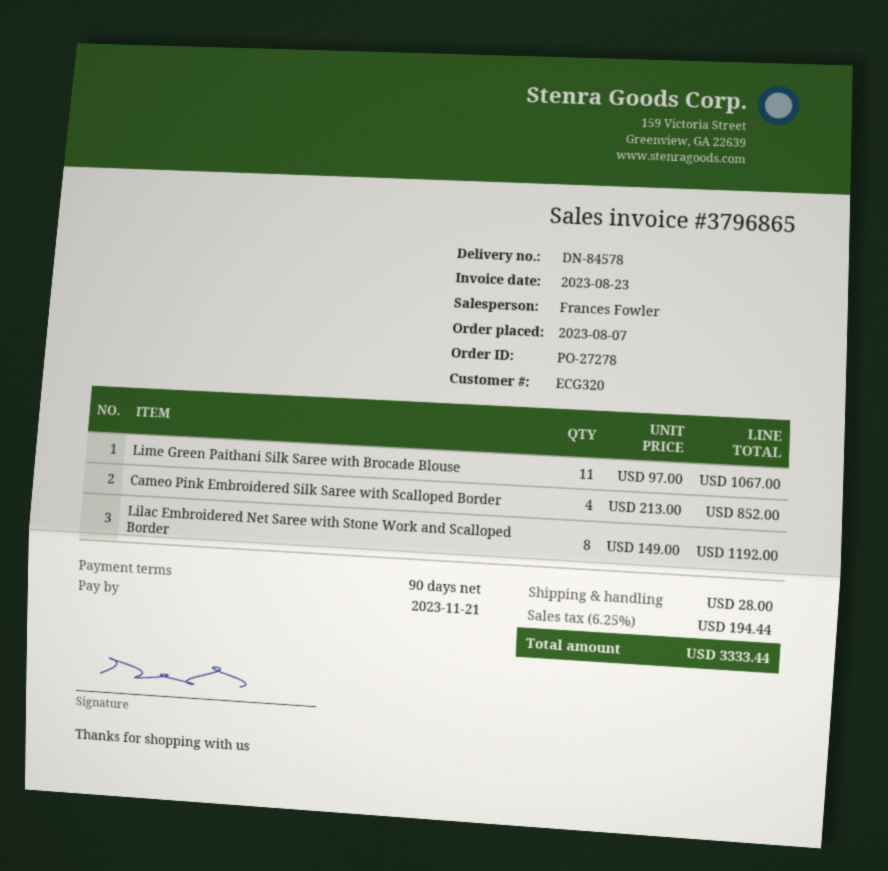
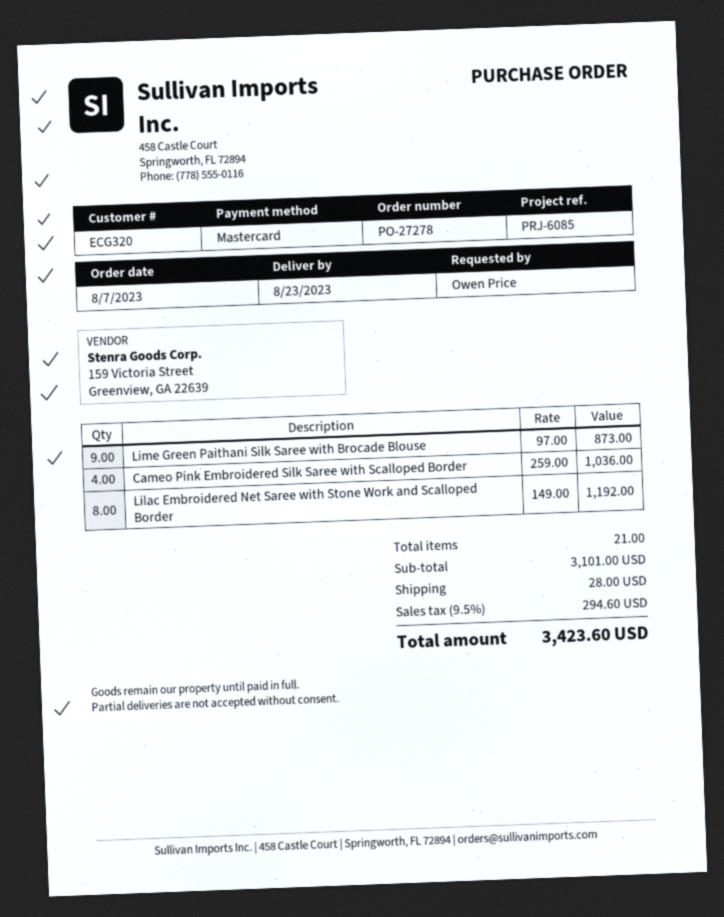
Lime Green Paithani Silk Saree with Brocade Blouse: 11 x 97.00 = 1067.00 -> 9 x 97.00 = 873.00
Cameo Pink Embroidered Silk Saree with Scalloped Border: 4 x 213.00 = 852.00 -> 4 x 259.00 = 1036.00
tax: 6.25% = 194.44 -> 9.5% = 294.60
total: 3333.44 -> 3423.60

